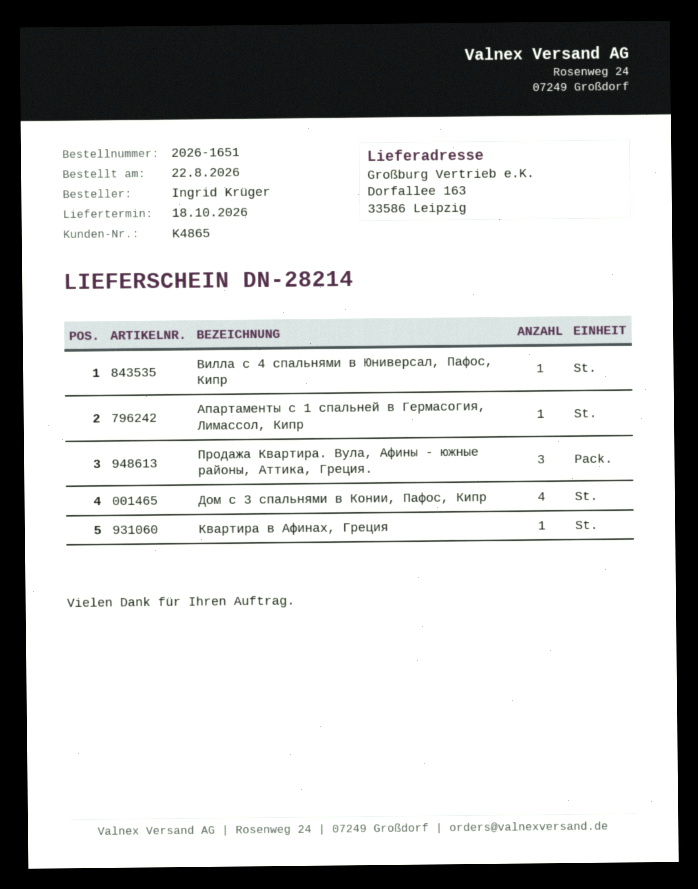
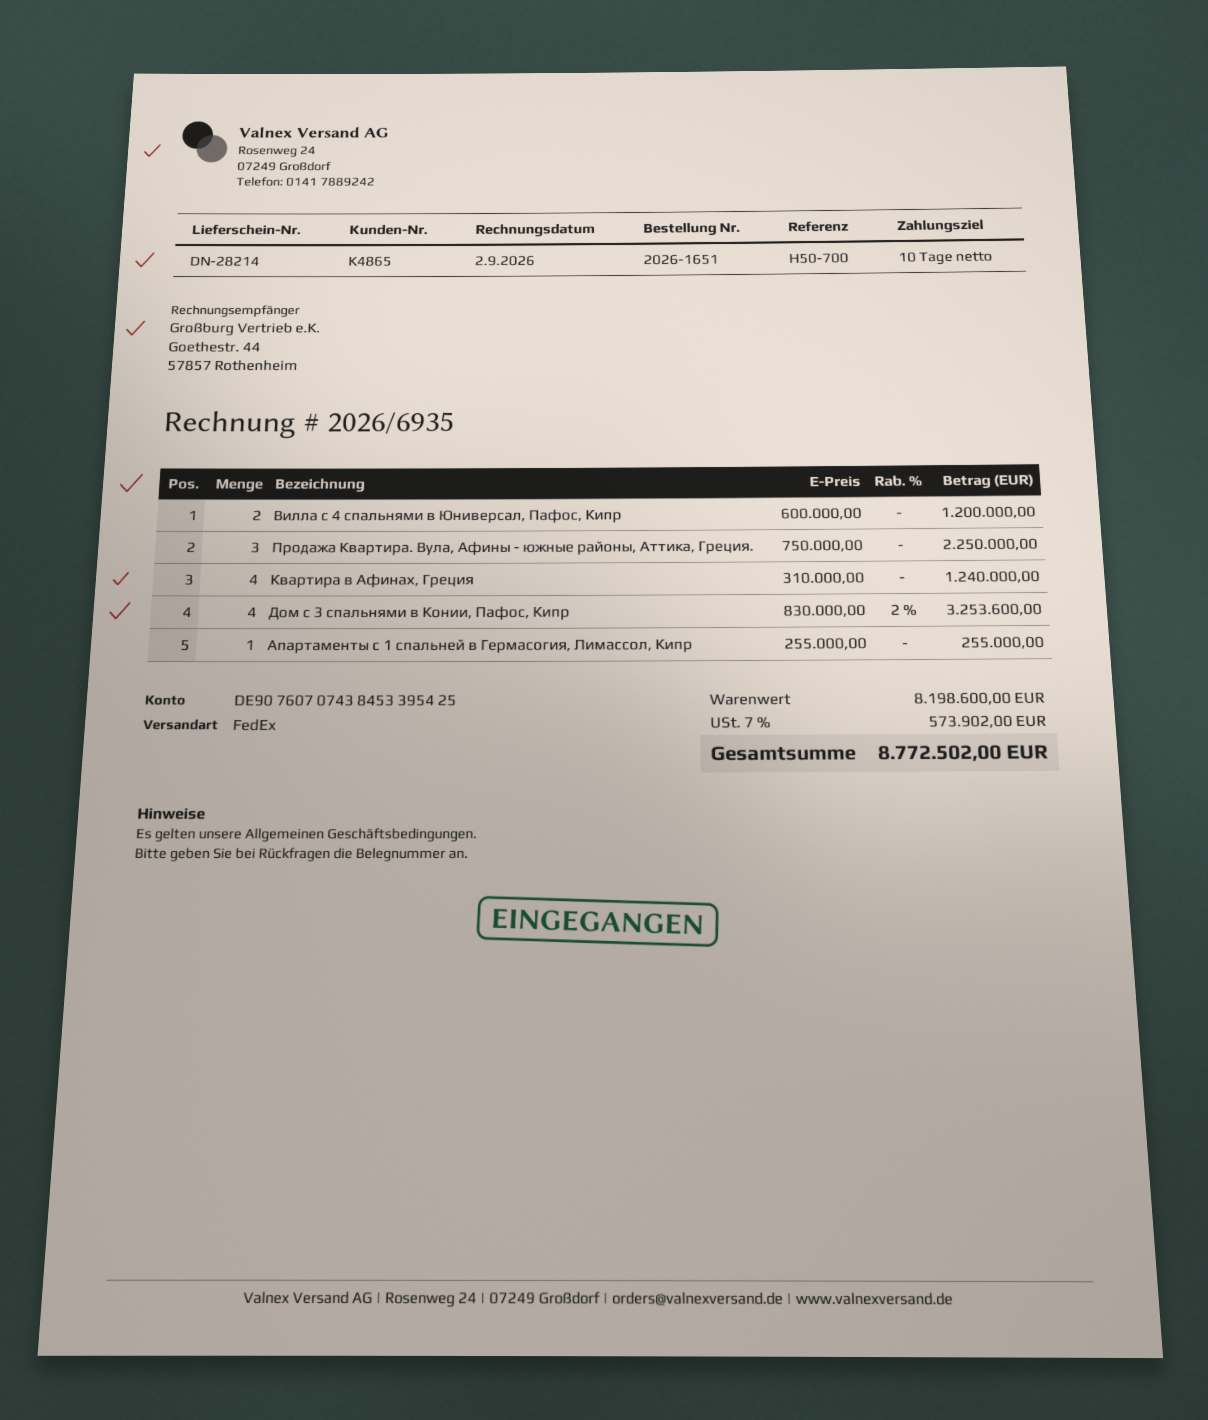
Вилла с 4 спальнями в Юниверсал, Пафос, Кипр: 1 -> 2
Квартира в Афинах, Греция: 1 -> 4

